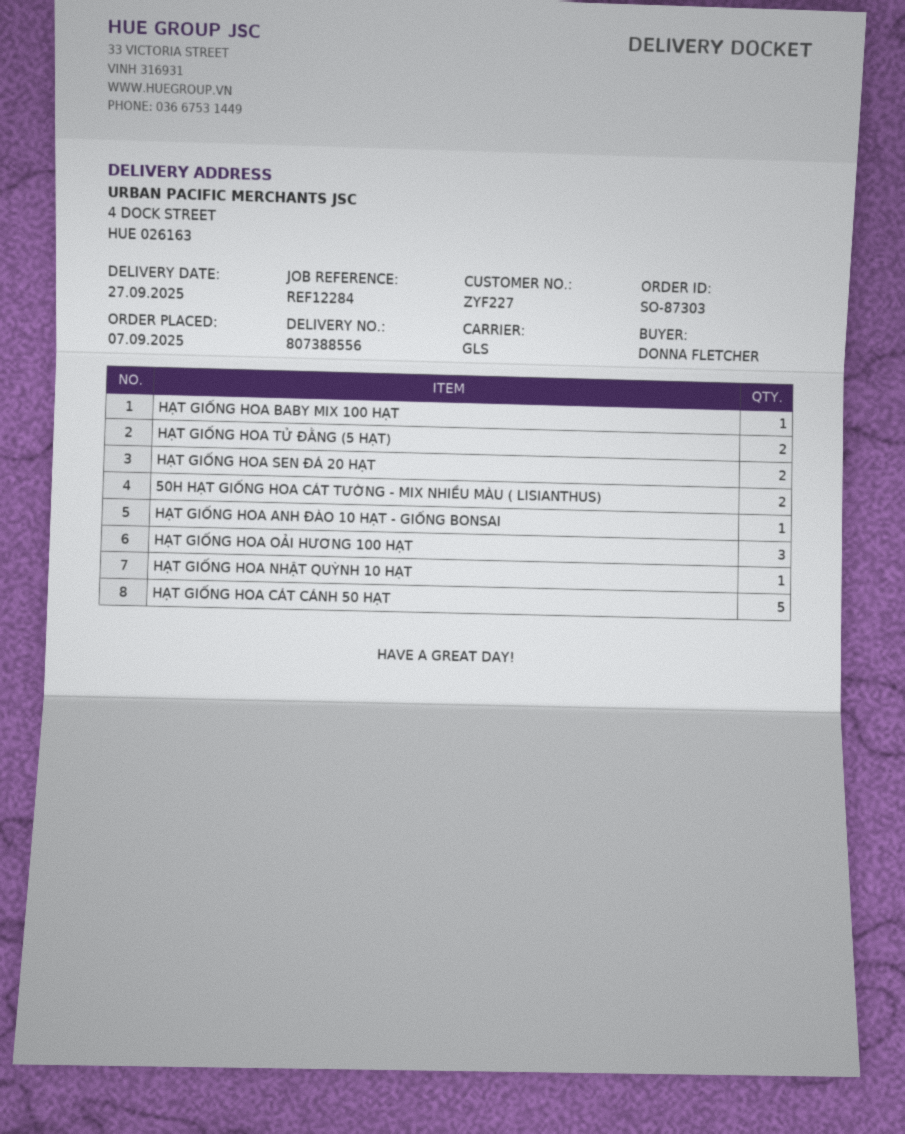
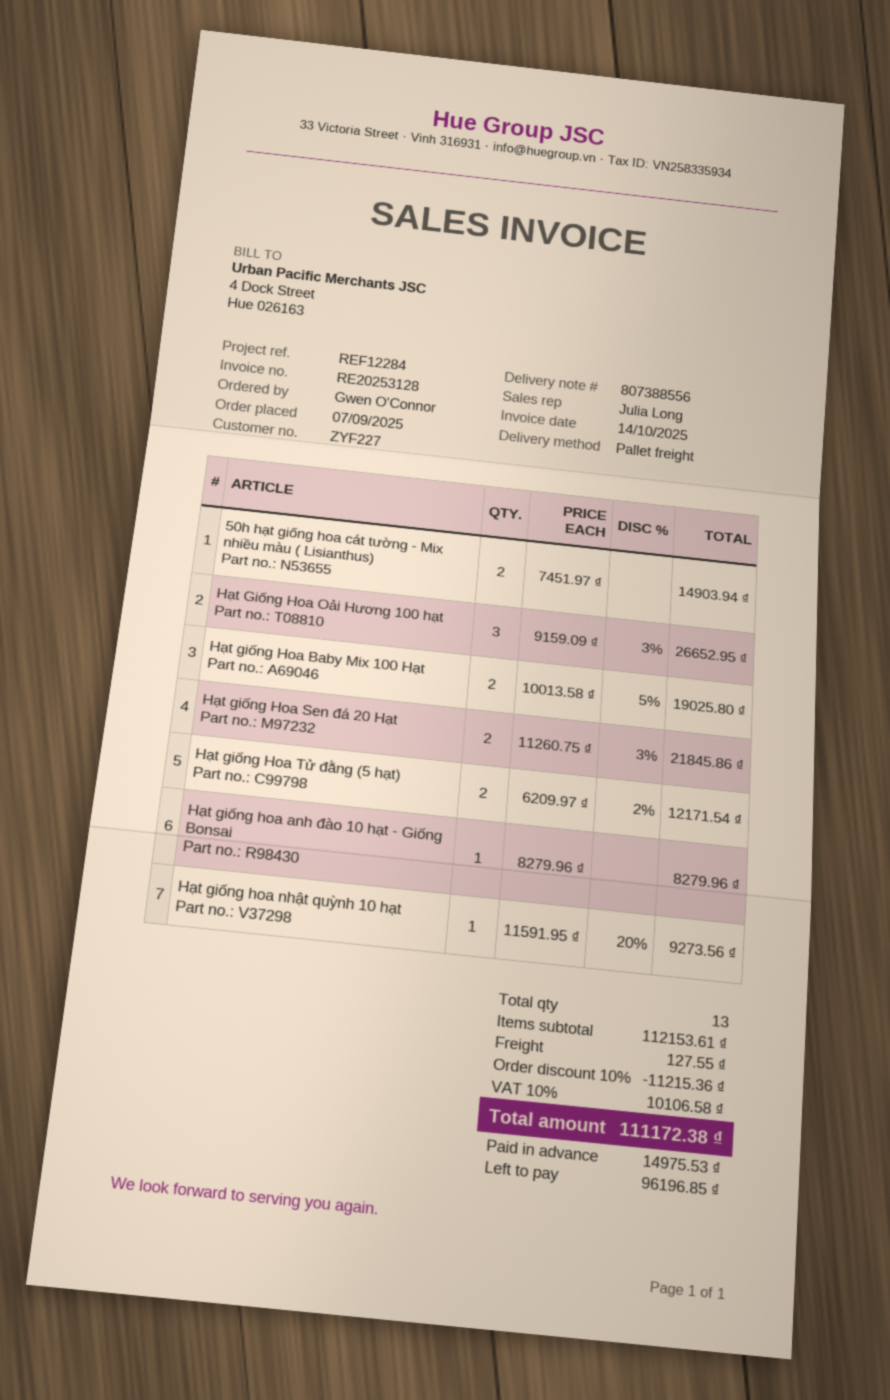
ordered by: DONNA FLETCHER -> Gwen O'Connor
shipping method: GLS -> pallet freight
HẠT GIỐNG HOA BABY MIX 100 HẠT: 1 -> 2
HẠT GIỐNG HOA CÁT CÁNH 50 HẠT: 5 -> none

